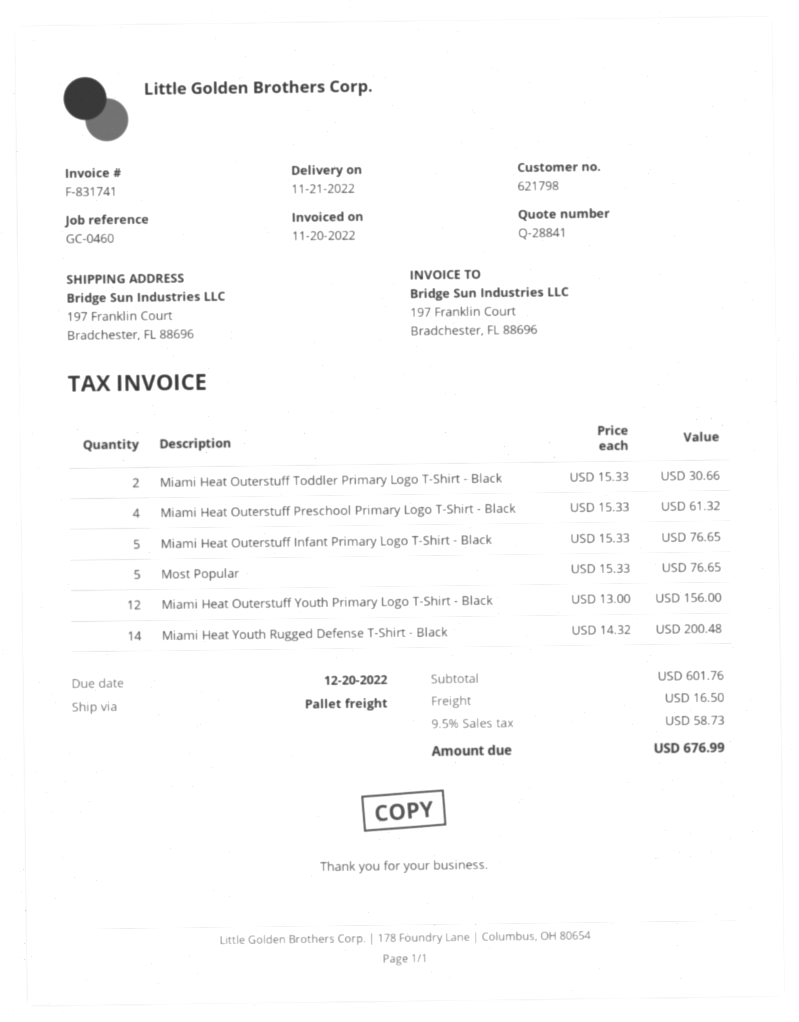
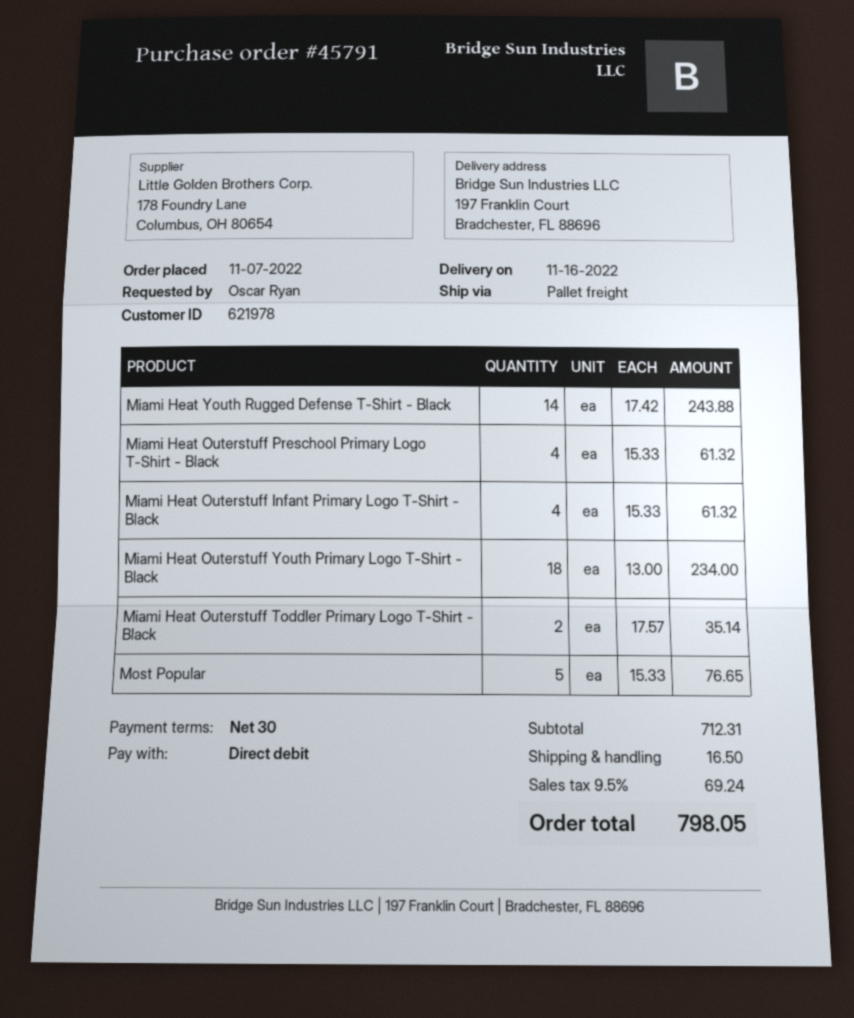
delivery date: 2022-11-21 -> 2022-11-16
customer number: 621798 -> 621978
Miami Heat Outerstuff Toddler Primary Logo T-Shirt - Black: 2 x 15.33 = 30.66 -> 2 x 17.57 = 35.14
Miami Heat Outerstuff Infant Primary Logo T-Shirt - Black: 5 x 15.33 = 76.65 -> 4 x 15.33 = 61.32
Miami Heat Outerstuff Youth Primary Logo T-Shirt - Black: 12 x 13.00 = 156.00 -> 18 x 13.00 = 234.00
Miami Heat Youth Rugged Defense T-Shirt - Black: 14 x 14.32 = 200.48 -> 14 x 17.42 = 243.88
subtotal: 601.76 -> 712.31
tax: 9.5% = 58.73 -> 9.5% = 69.24
total: 676.99 -> 798.05

